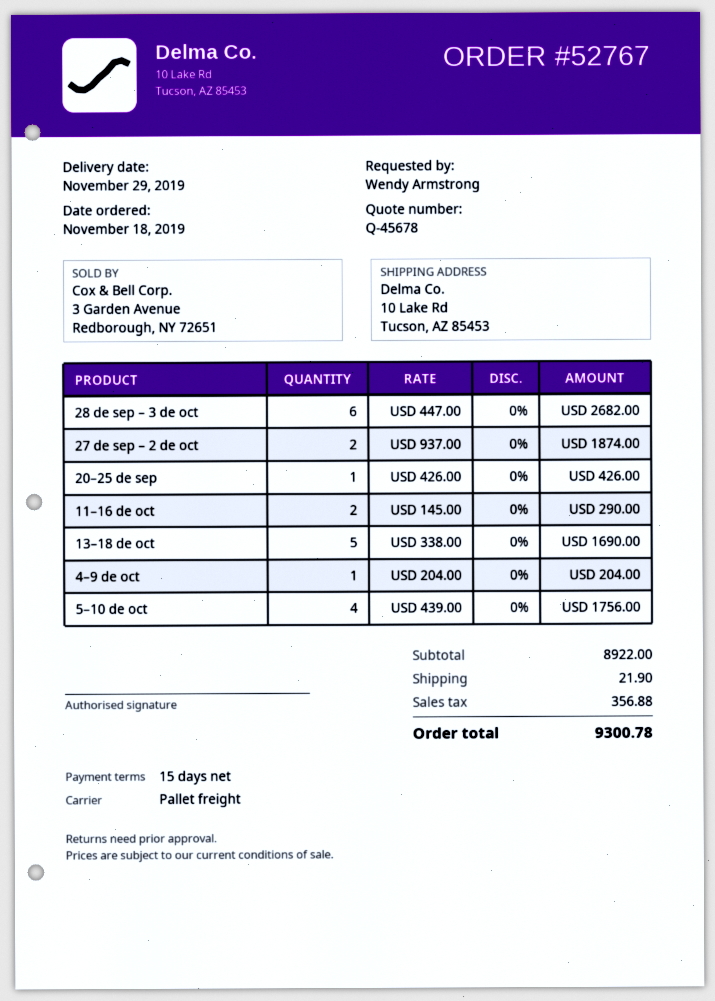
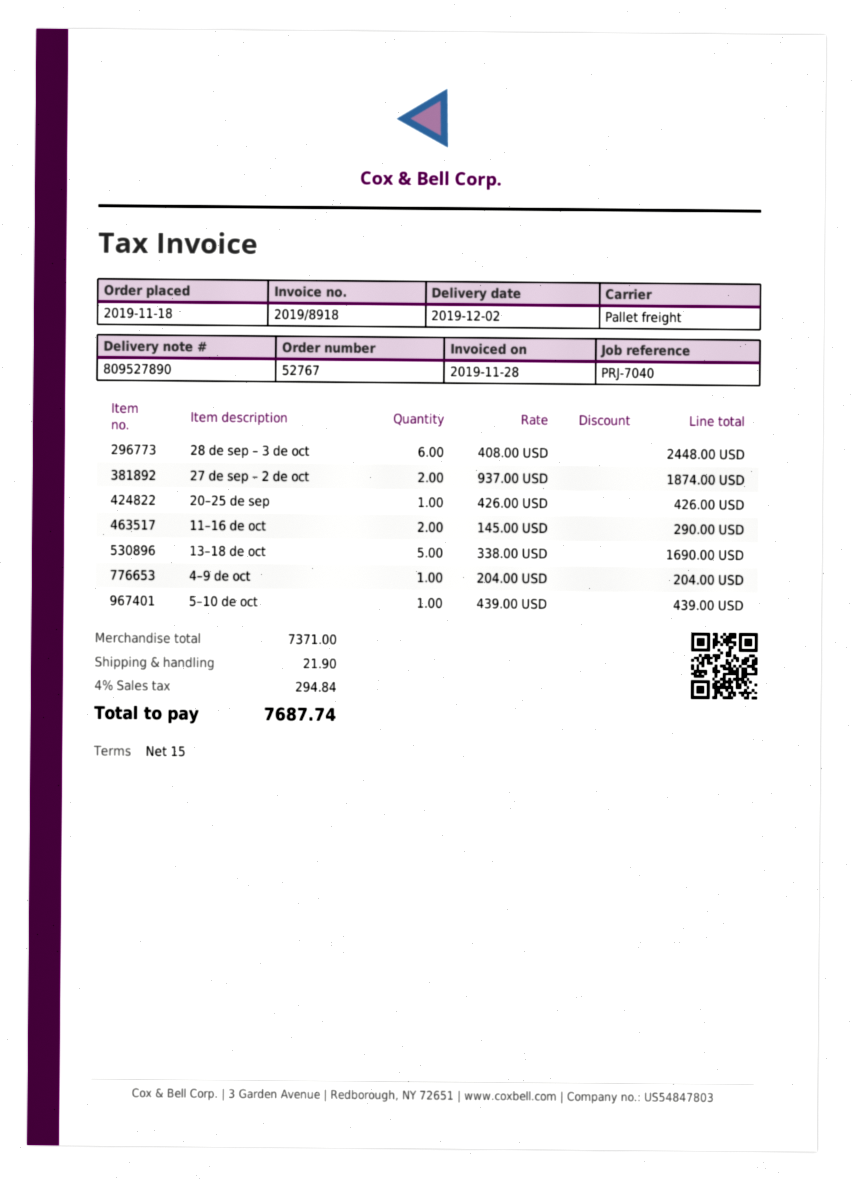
delivery date: 2019-11-29 -> 2019-12-02
28 de sep – 3 de oct: 6 x 447.00 = 2682.00 -> 6 x 408.00 = 2448.00
5–10 de oct: 4 x 439.00 = 1756.00 -> 1 x 439.00 = 439.00
subtotal: 8922.00 -> 7371.00
tax: 356.88 -> 294.84
total: 9300.78 -> 7687.74

